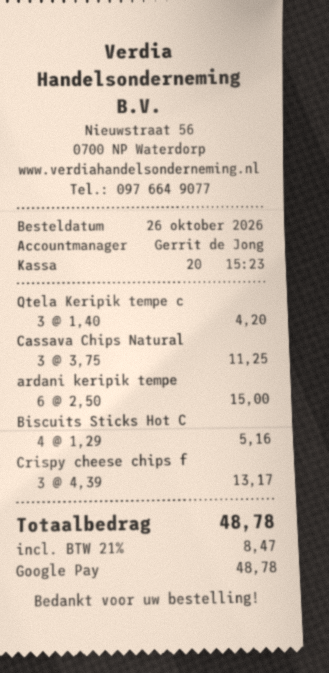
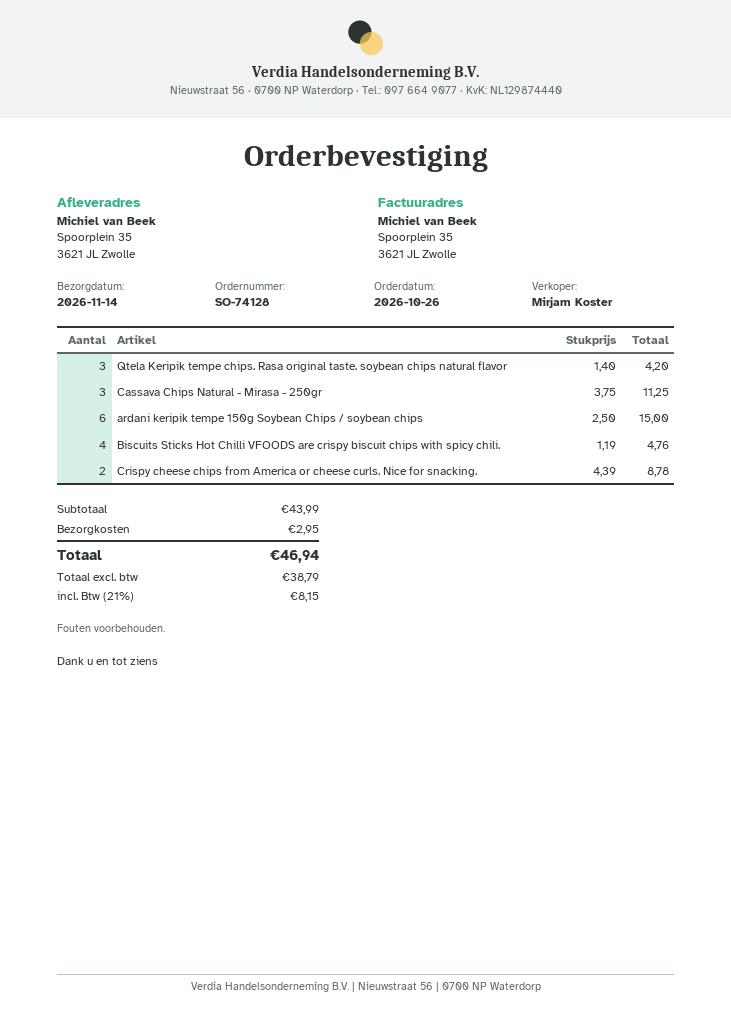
sales rep: Gerrit de Jong -> Mirjam Koster
Biscuits Sticks Hot C: 4 x 1.29 = 5.16 -> 4 x 1.19 = 4.76
Crispy cheese chips f: 3 x 4.39 = 13.17 -> 2 x 4.39 = 8.78
shipping: none -> 2.95
tax: 21% = 8.47 -> 21% = 8.15
total: 48.78 -> 46.94

